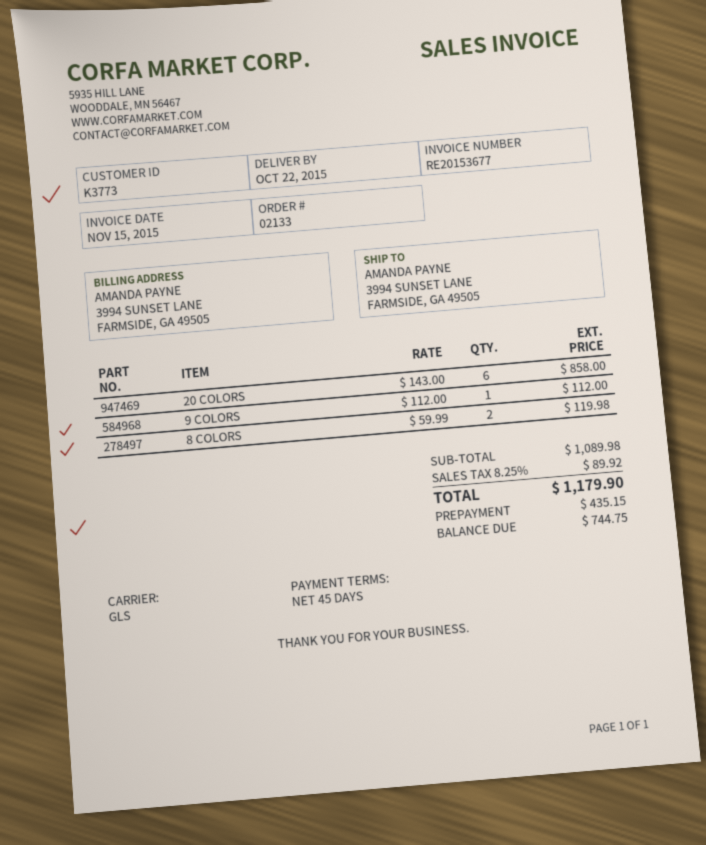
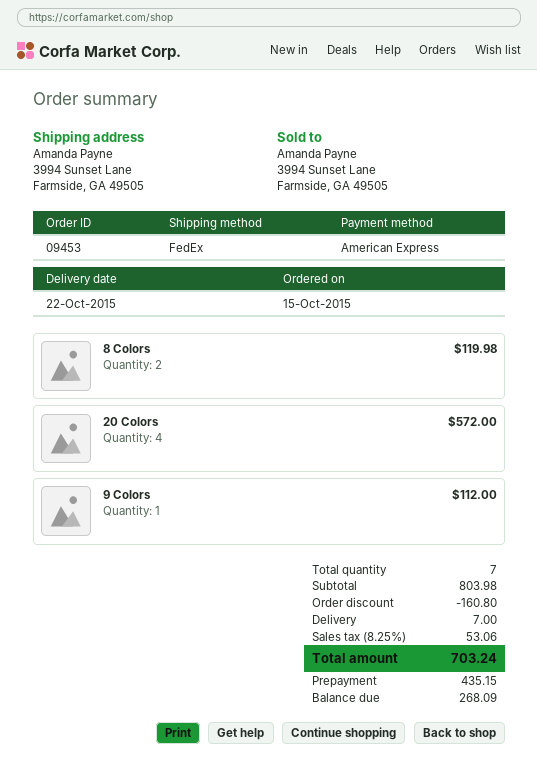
order number: 02133 -> 09453
shipping method: GLS -> FedEx
20 COLORS: 6 for 858.00 -> 4 for 572.00
subtotal: 1089.98 -> 803.98
discount: none -> 160.80
shipping: none -> 7.00
tax: 8.25% = 89.92 -> 8.25% = 53.06
total: 1179.90 -> 703.24
balance: 744.75 -> 268.09

